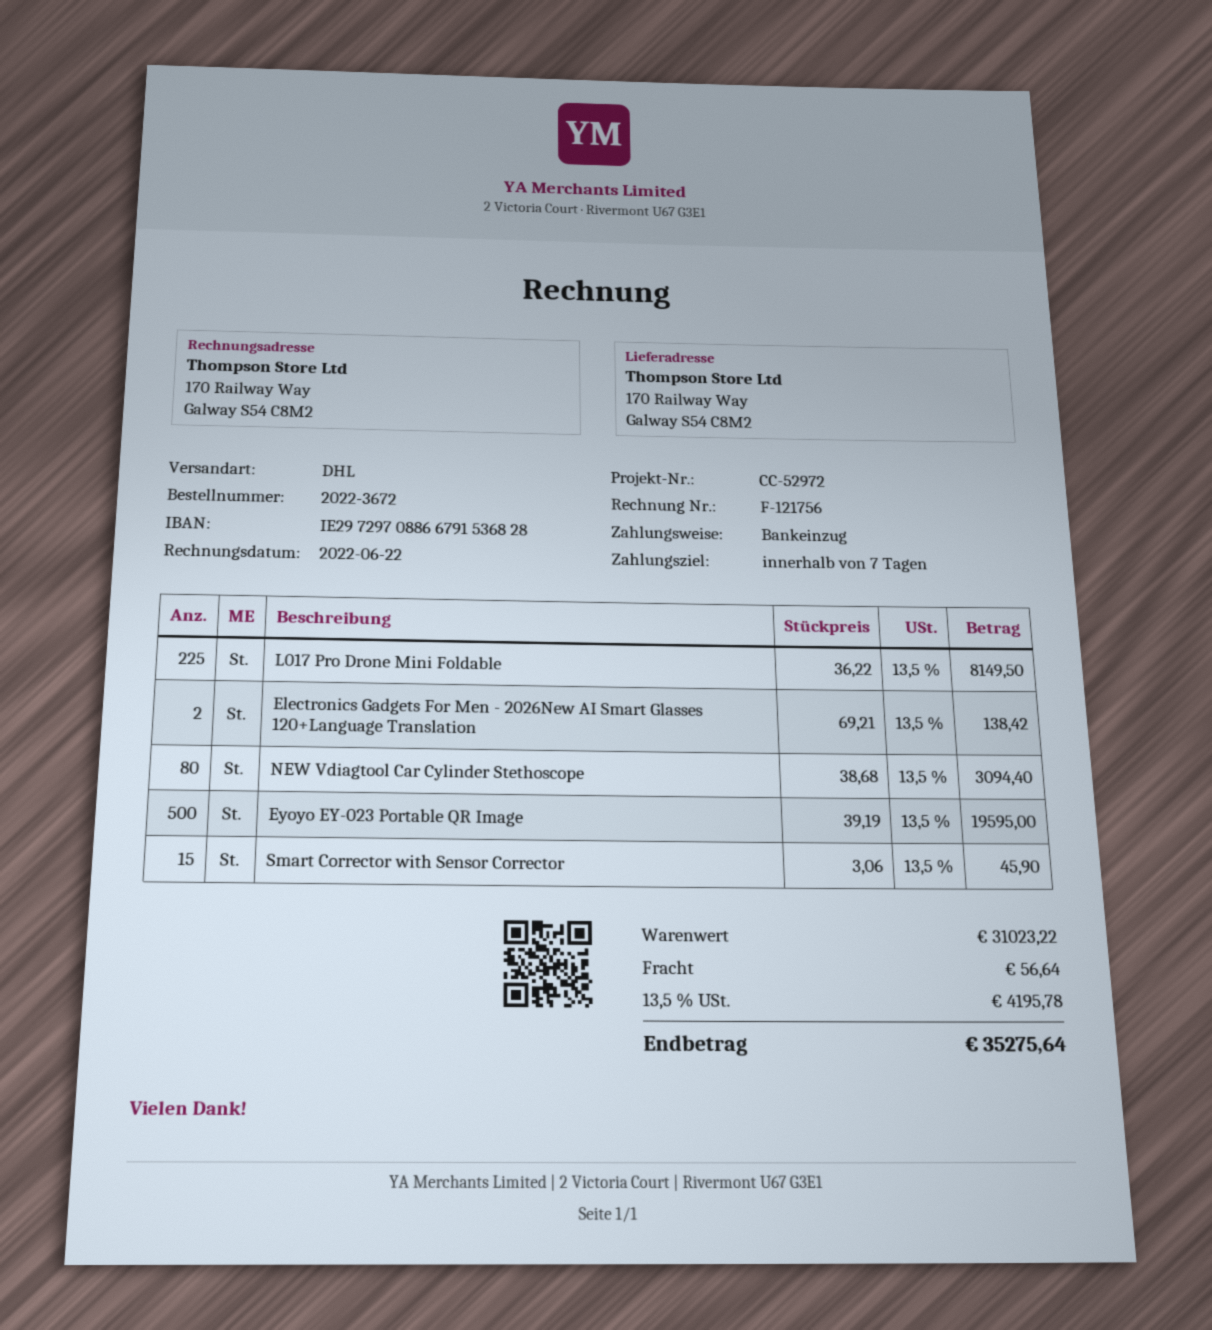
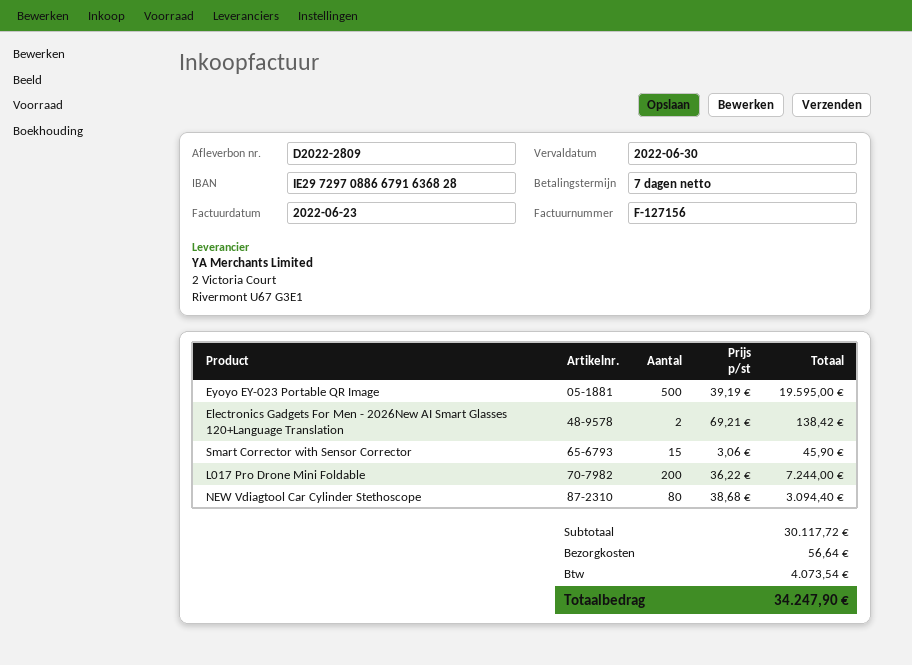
invoice number: F-121756 -> F-127156
invoice date: 2022-06-22 -> 2022-06-23
bank account: IE29729708866791536828 -> IE29729708866791636828
L017 Pro Drone Mini Foldable: 225 x 36.22 = 8149.50 -> 200 x 36.22 = 7244.00
subtotal: 31023.22 -> 30117.72
tax: 4195.78 -> 4073.54
total: 35275.64 -> 34247.90

